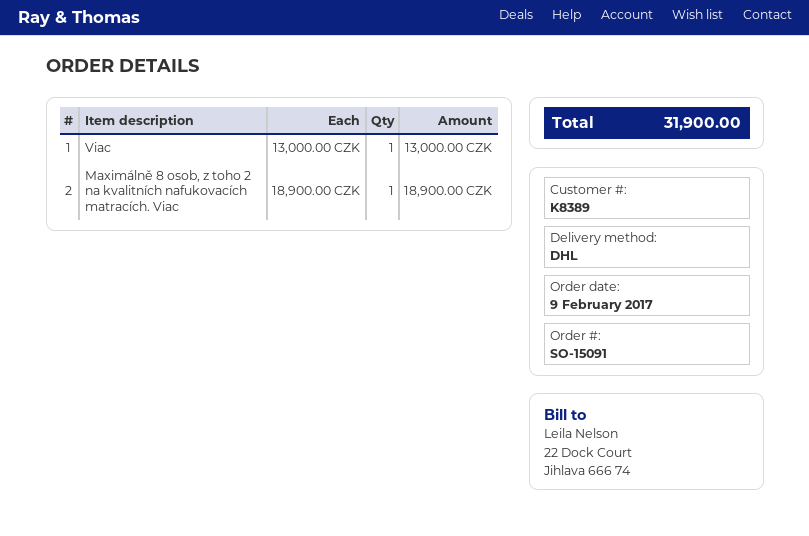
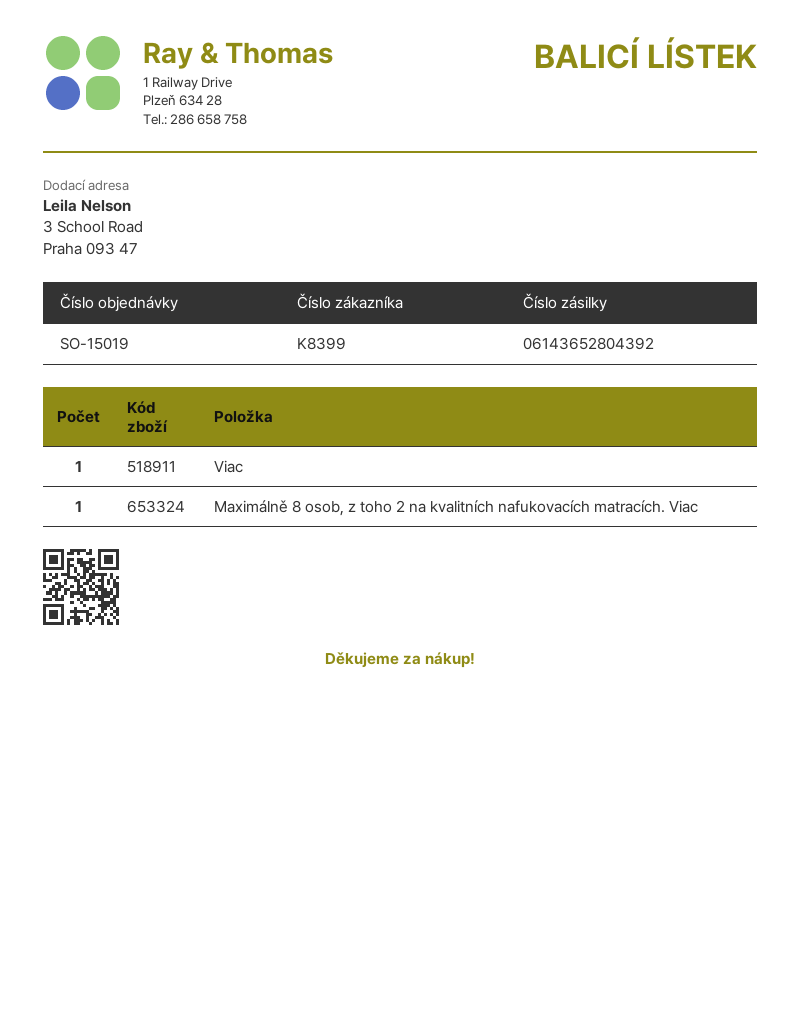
order number: SO-15091 -> SO-15019
customer number: K8389 -> K8399

